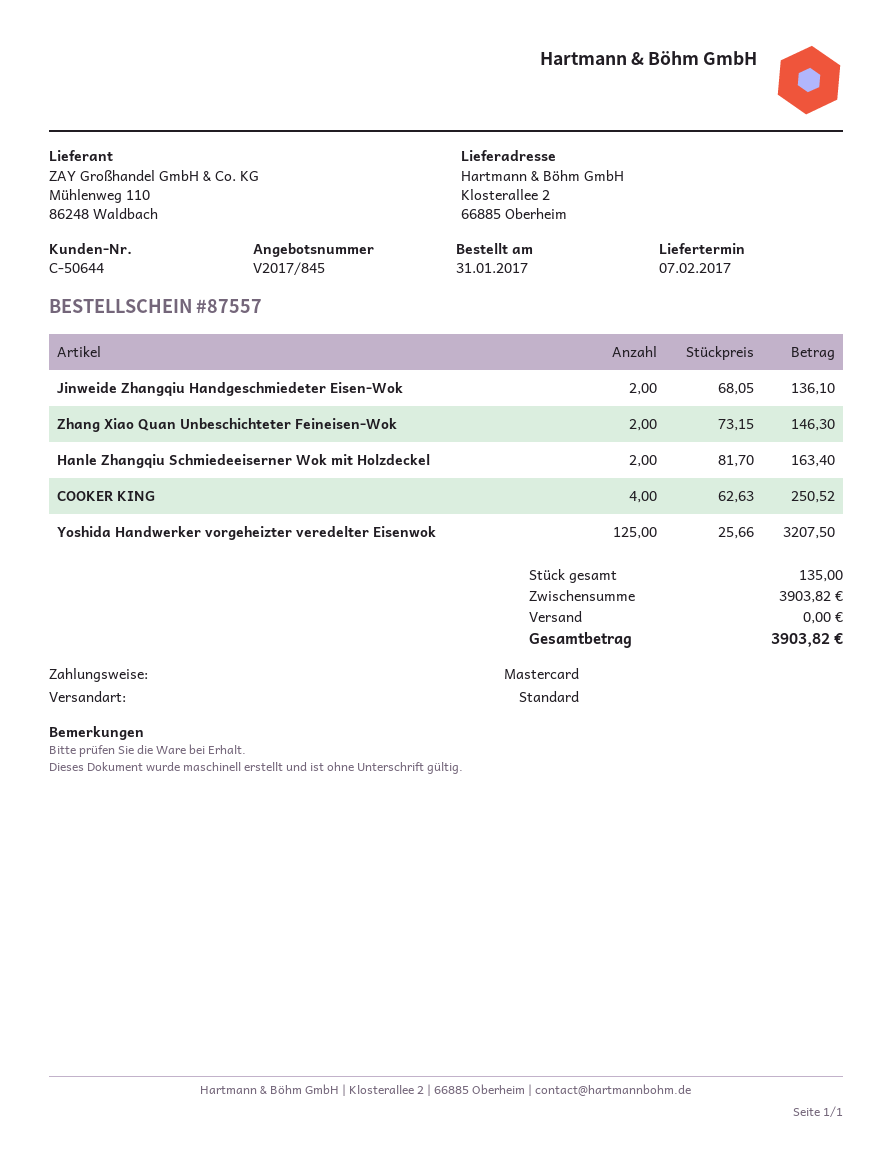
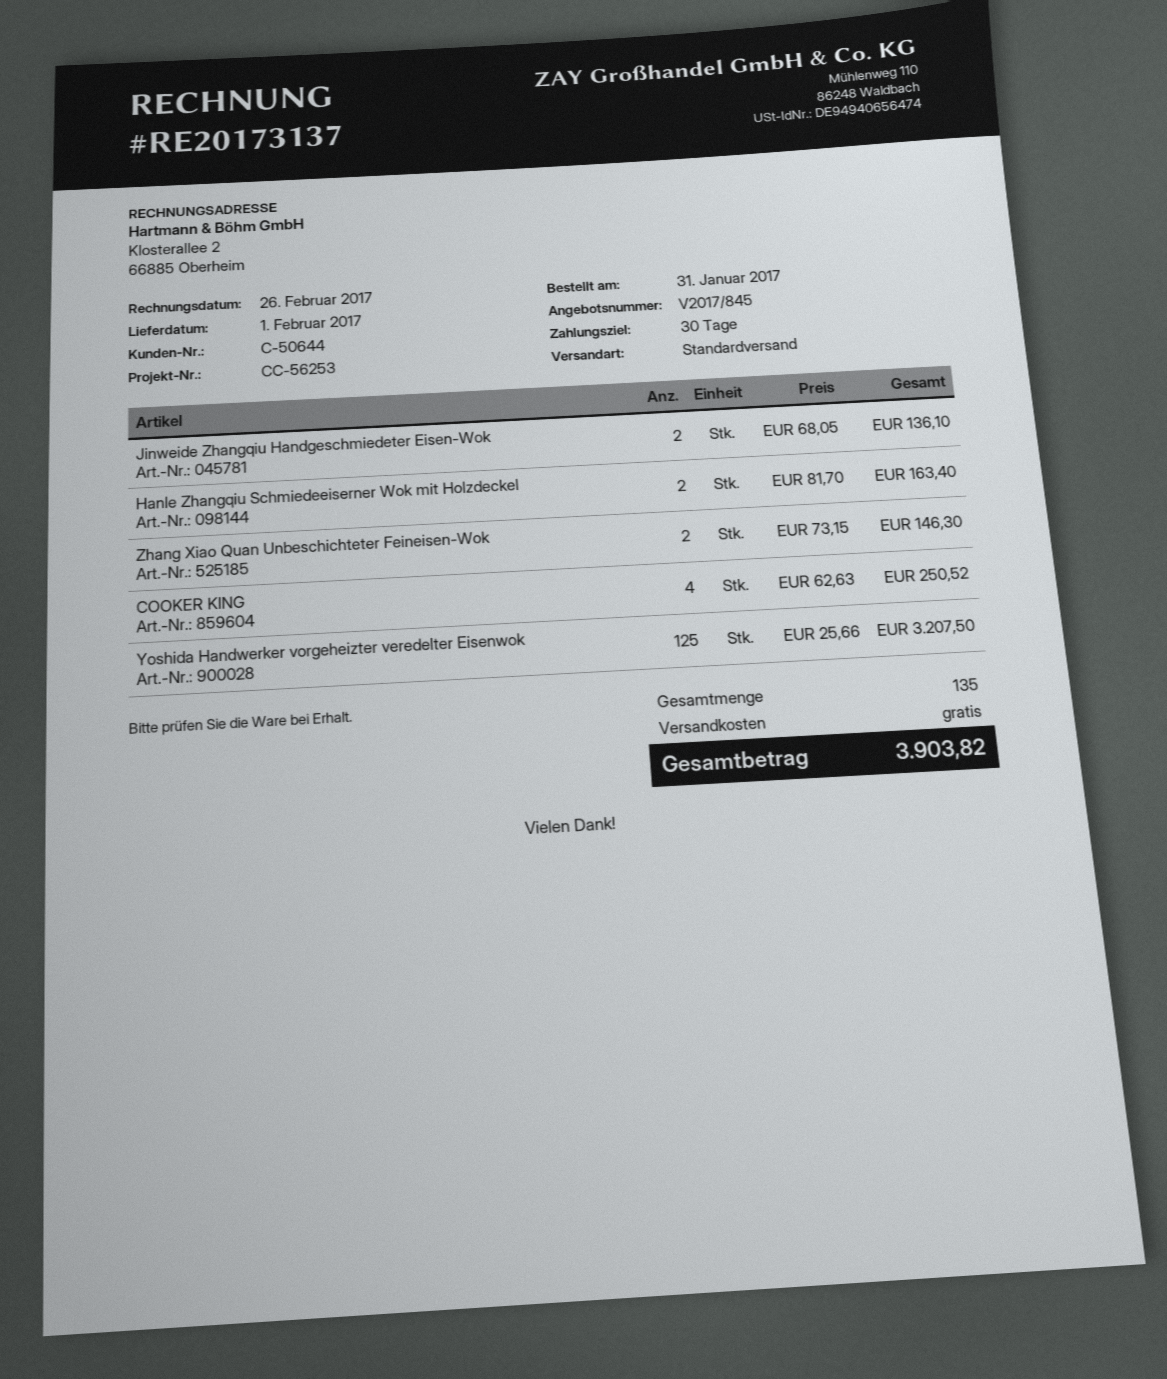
delivery date: 2017-02-07 -> 2017-02-01

